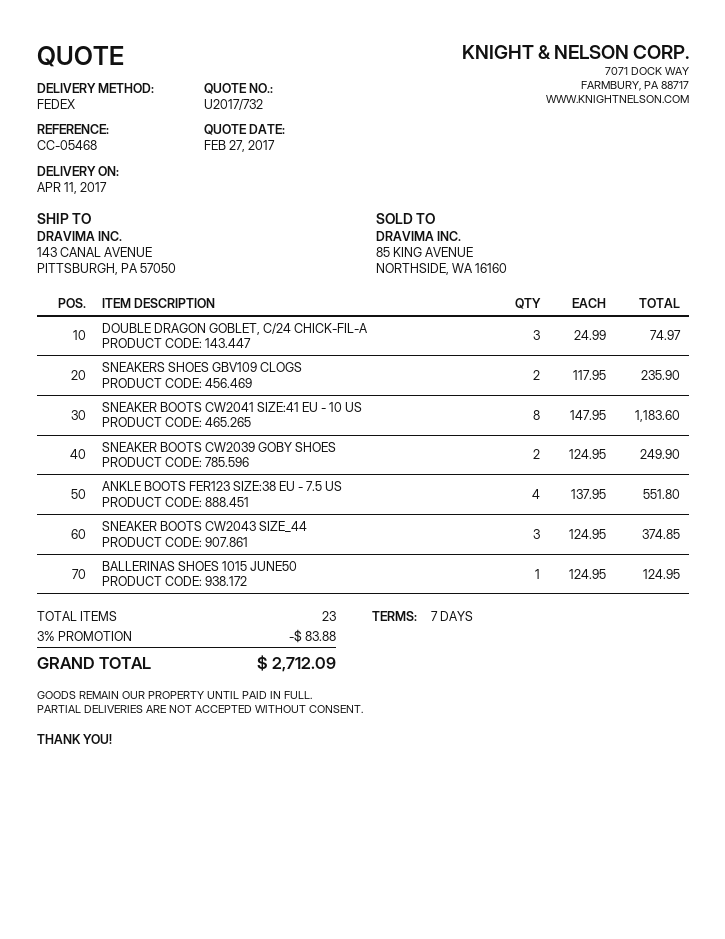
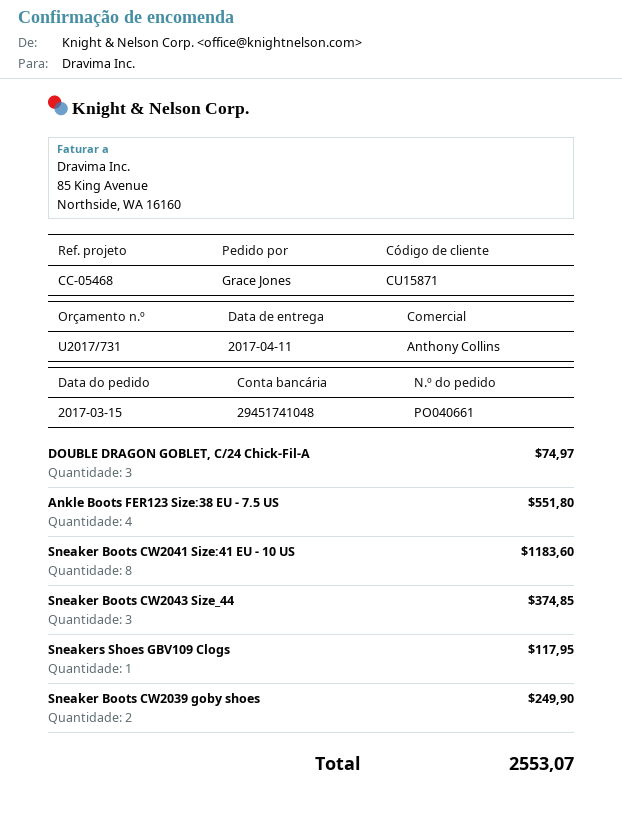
quote number: U2017/732 -> U2017/731
SNEAKERS SHOES GBV109 CLOGS: 2 for 235.90 -> 1 for 117.95
BALLERINAS SHOES 1015 JUNE50: 1 for 124.95 -> none
discount: 3% = 83.88 -> none
total: 2712.09 -> 2553.07

